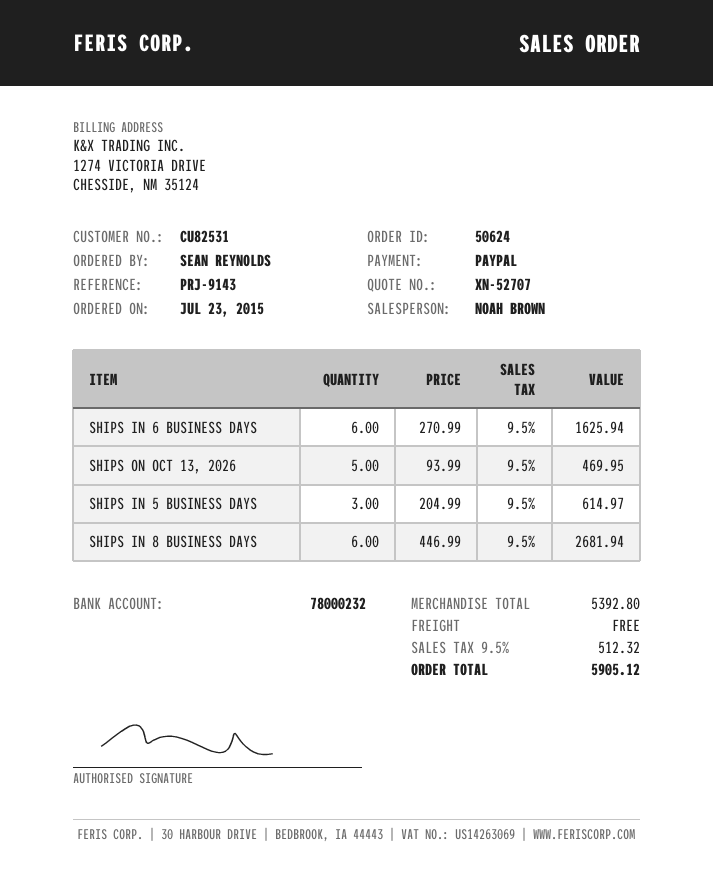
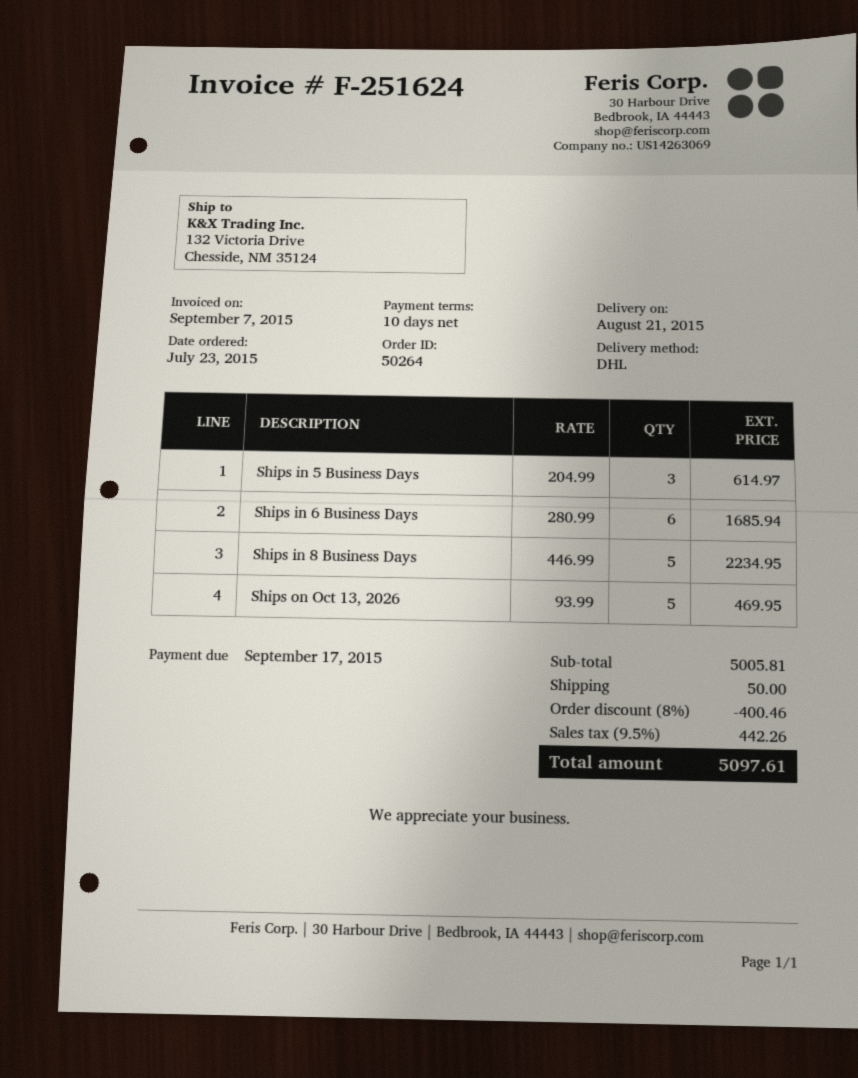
order number: 50624 -> 50264
SHIPS IN 6 BUSINESS DAYS: 6 x 270.99 = 1625.94 -> 6 x 280.99 = 1685.94
SHIPS IN 8 BUSINESS DAYS: 6 x 446.99 = 2681.94 -> 5 x 446.99 = 2234.95
subtotal: 5392.80 -> 5005.81
discount: none -> 8% = 400.46
shipping: 0.00 -> 50.00
tax: 9.5% = 512.32 -> 9.5% = 442.26
total: 5905.12 -> 5097.61

